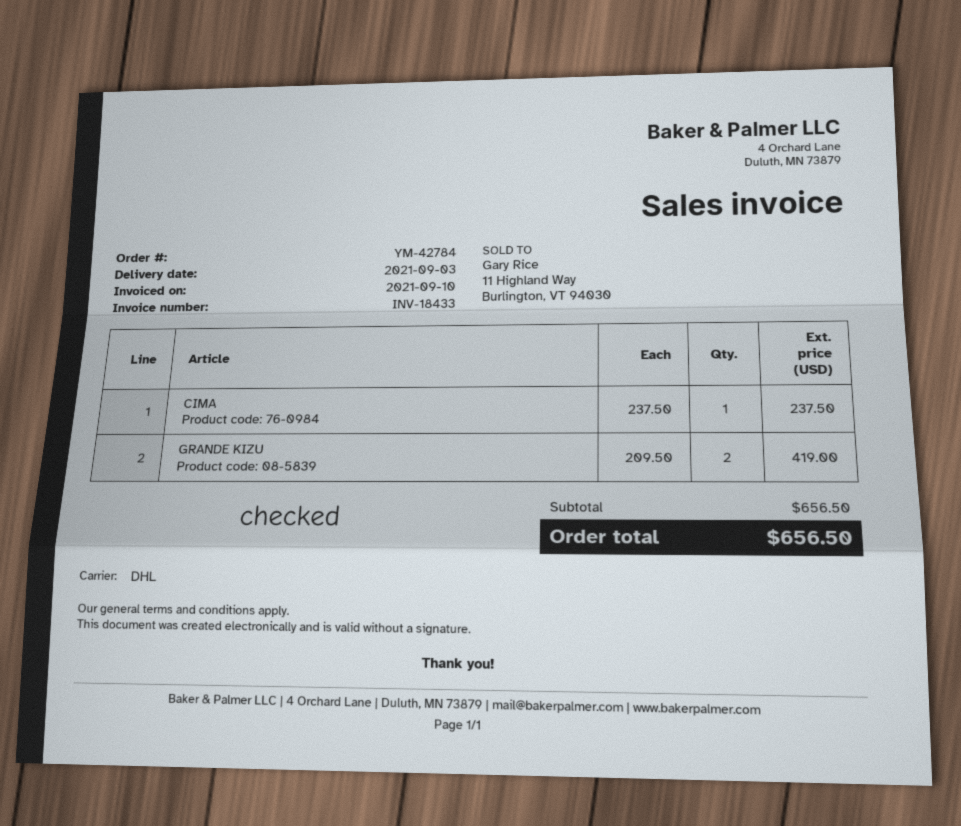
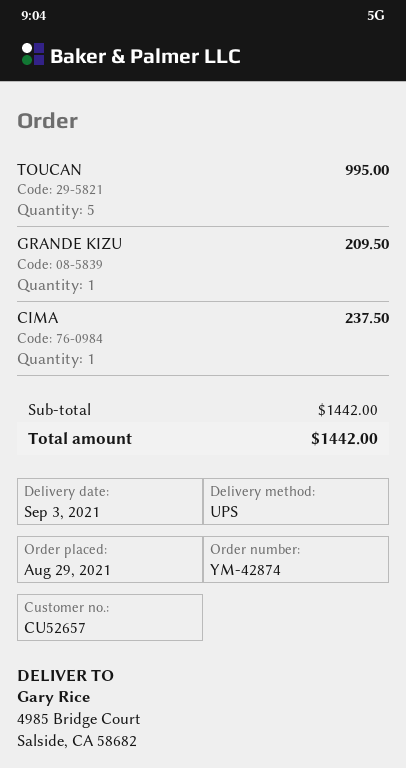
order number: YM-42784 -> YM-42874
shipping method: DHL -> UPS
GRANDE KIZU: 2 for 419.00 -> 1 for 209.50
TOUCAN: none -> 5 for 995.00
subtotal: 656.50 -> 1442.00
total: 656.50 -> 1442.00

